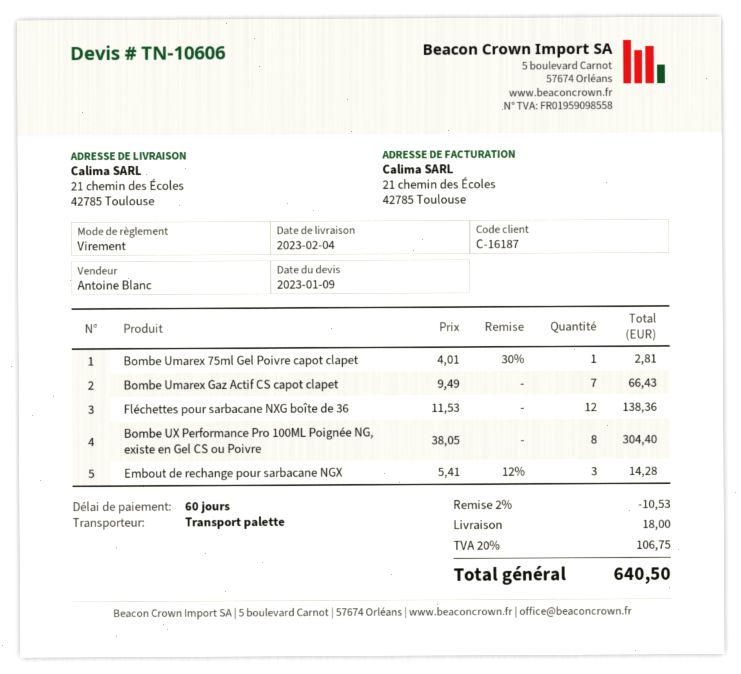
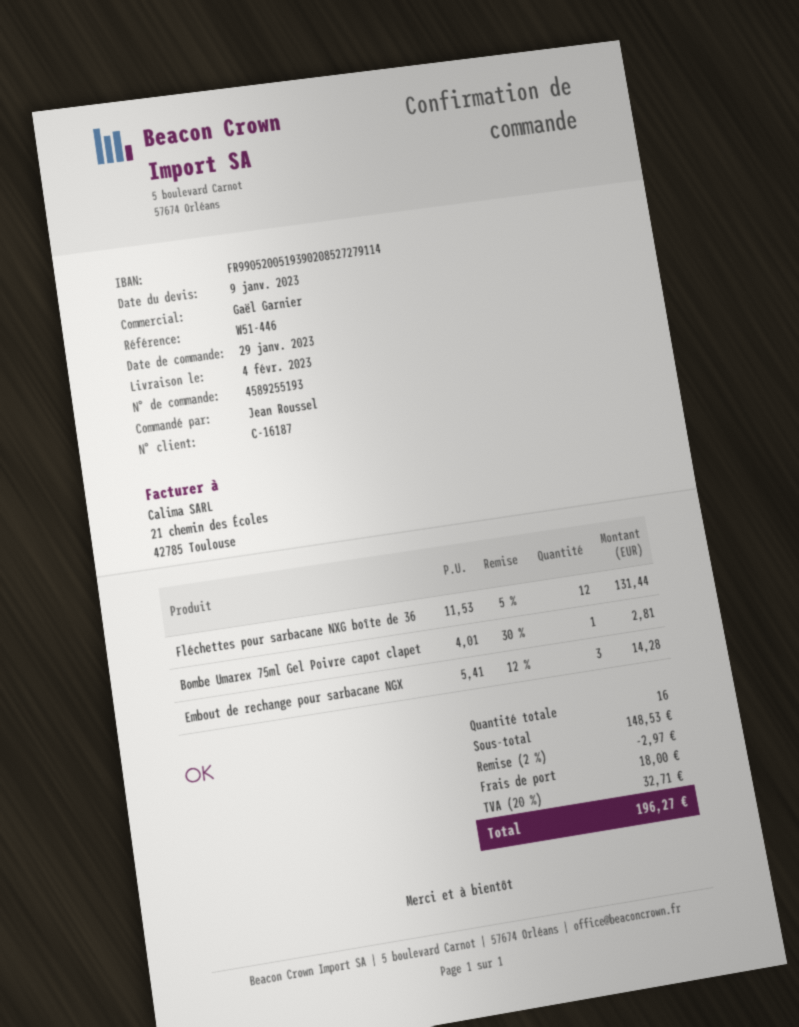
sales rep: Antoine Blanc -> Gaël Garnier
Bombe Umarex Gaz Actif CS capot clapet: 7 x 9.49 = 66.43 -> none
Fléchettes pour sarbacane NXG boîte de 36: 12 x 11.53 = 138.36 -> 12 x 11.53 - 5% = 131.44
Bombe UX Performance Pro 100ML Poignée NG, existe en Gel CS ou Poivre: 8 x 38.05 = 304.40 -> none
discount: 2% = 10.53 -> 2% = 2.97
tax: 20% = 106.75 -> 20% = 32.71
total: 640.50 -> 196.27

